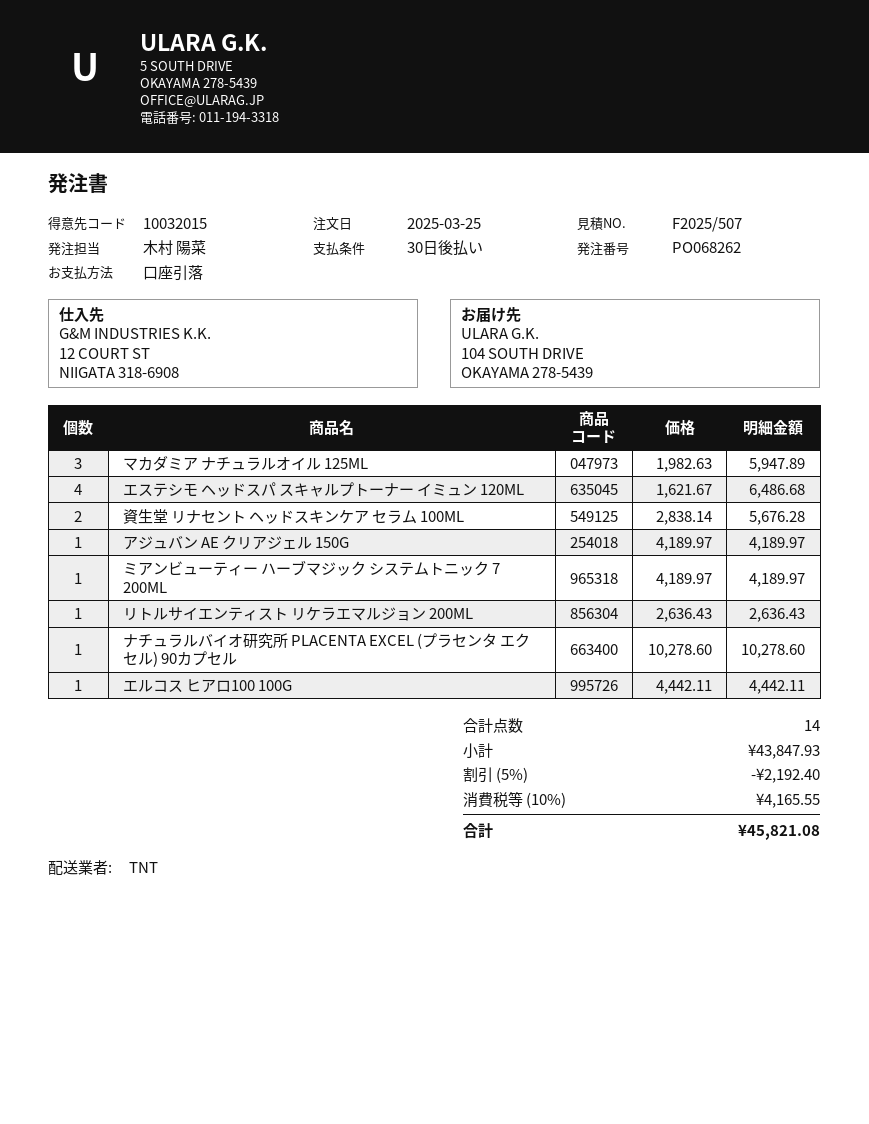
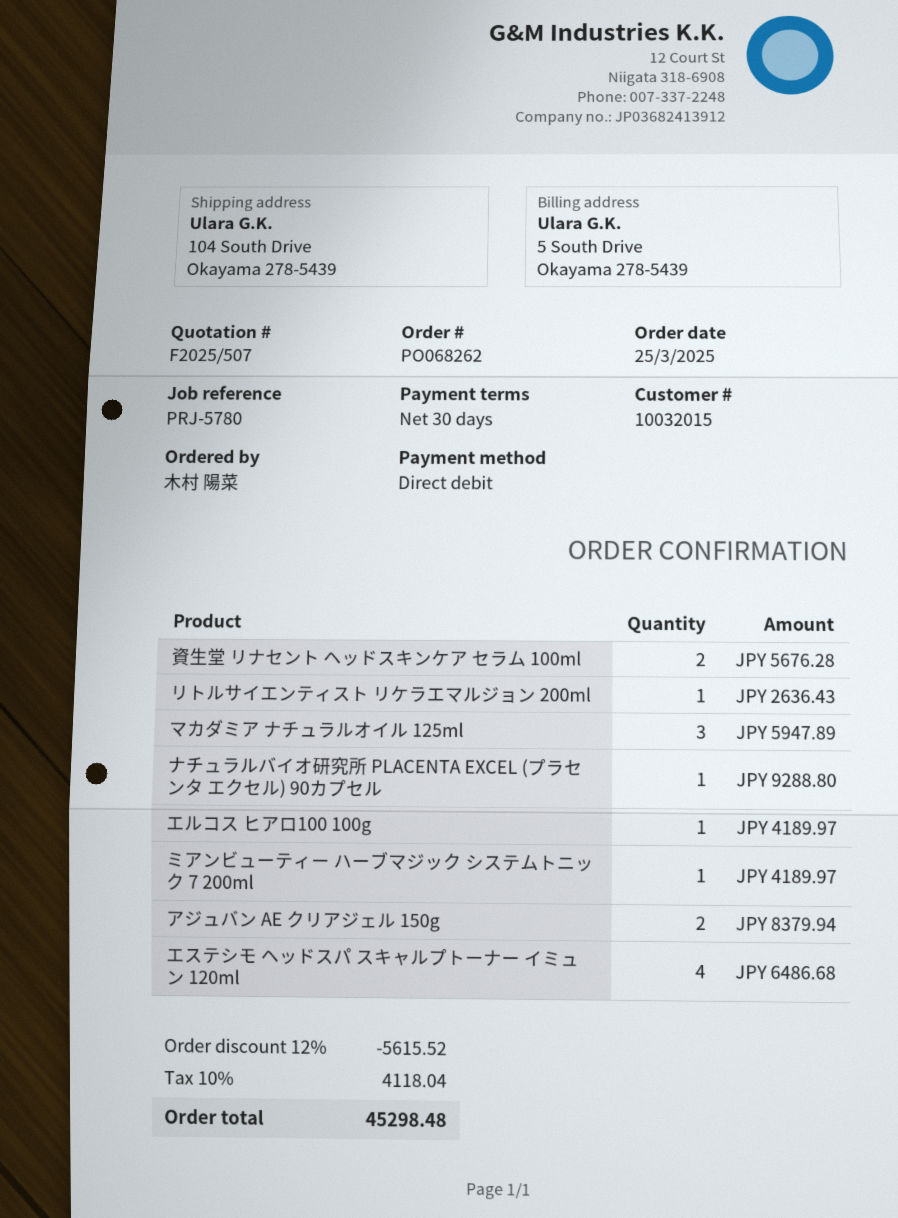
アジュバン AE クリアジェル 150G: 1 for 4189.97 -> 2 for 8379.94
ナチュラルバイオ研究所 PLACENTA EXCEL (プラセンタ エクセル) 90カプセル: 1 for 10278.60 -> 1 for 9288.80
エルコス ヒアロ100 100G: 1 for 4442.11 -> 1 for 4189.97
discount: 5% = 2192.40 -> 12% = 5615.52
tax: 10% = 4165.55 -> 10% = 4118.04
total: 45821.08 -> 45298.48

